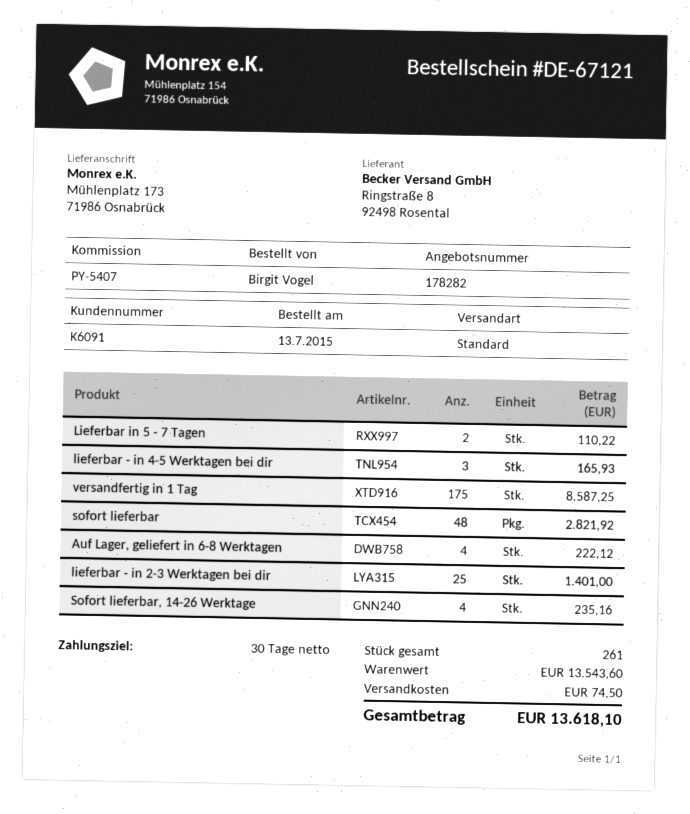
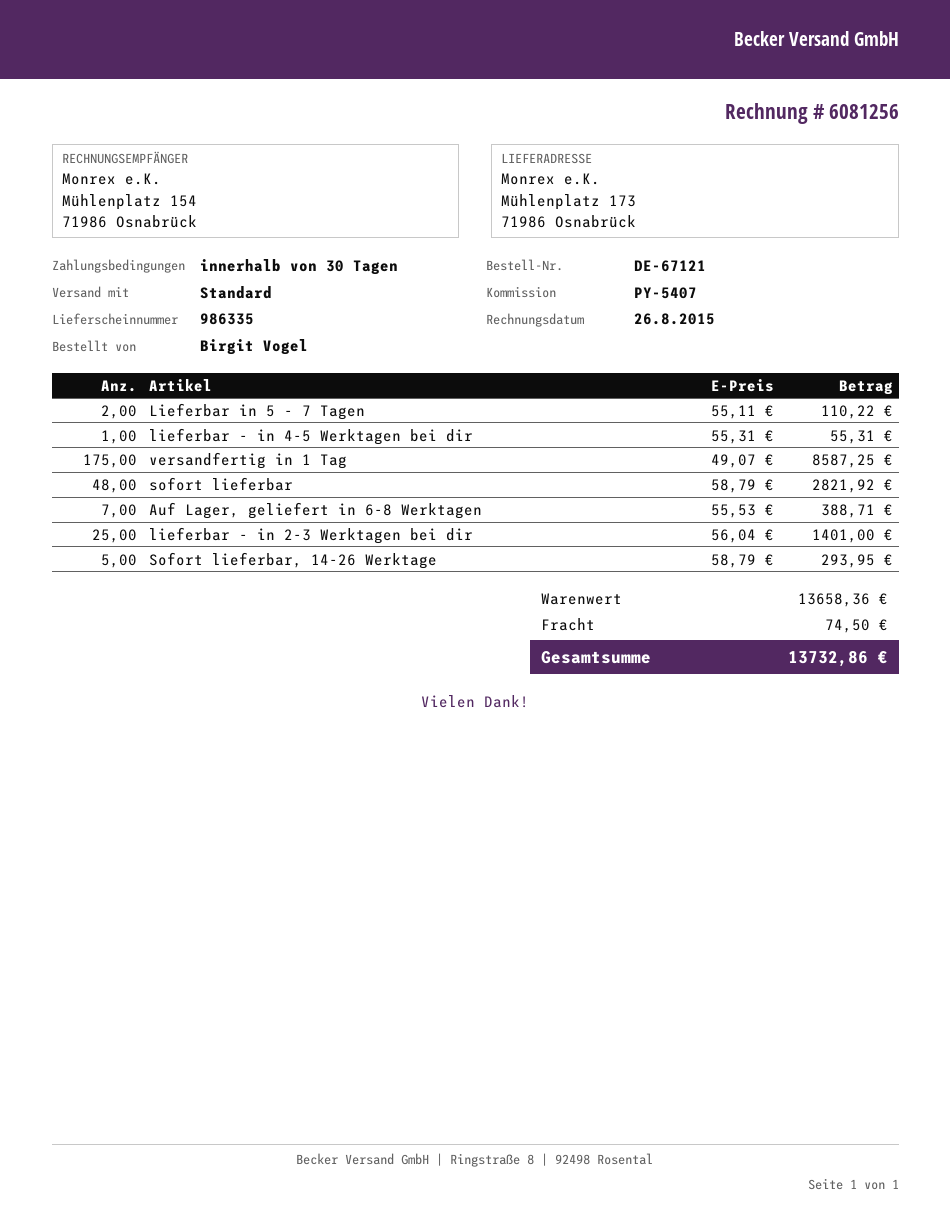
lieferbar - in 4-5 Werktagen bei dir: 3 for 165.93 -> 1 for 55.31
Auf Lager, geliefert in 6-8 Werktagen: 4 for 222.12 -> 7 for 388.71
Sofort lieferbar, 14-26 Werktage: 4 for 235.16 -> 5 for 293.95
subtotal: 13543.60 -> 13658.36
total: 13618.10 -> 13732.86

